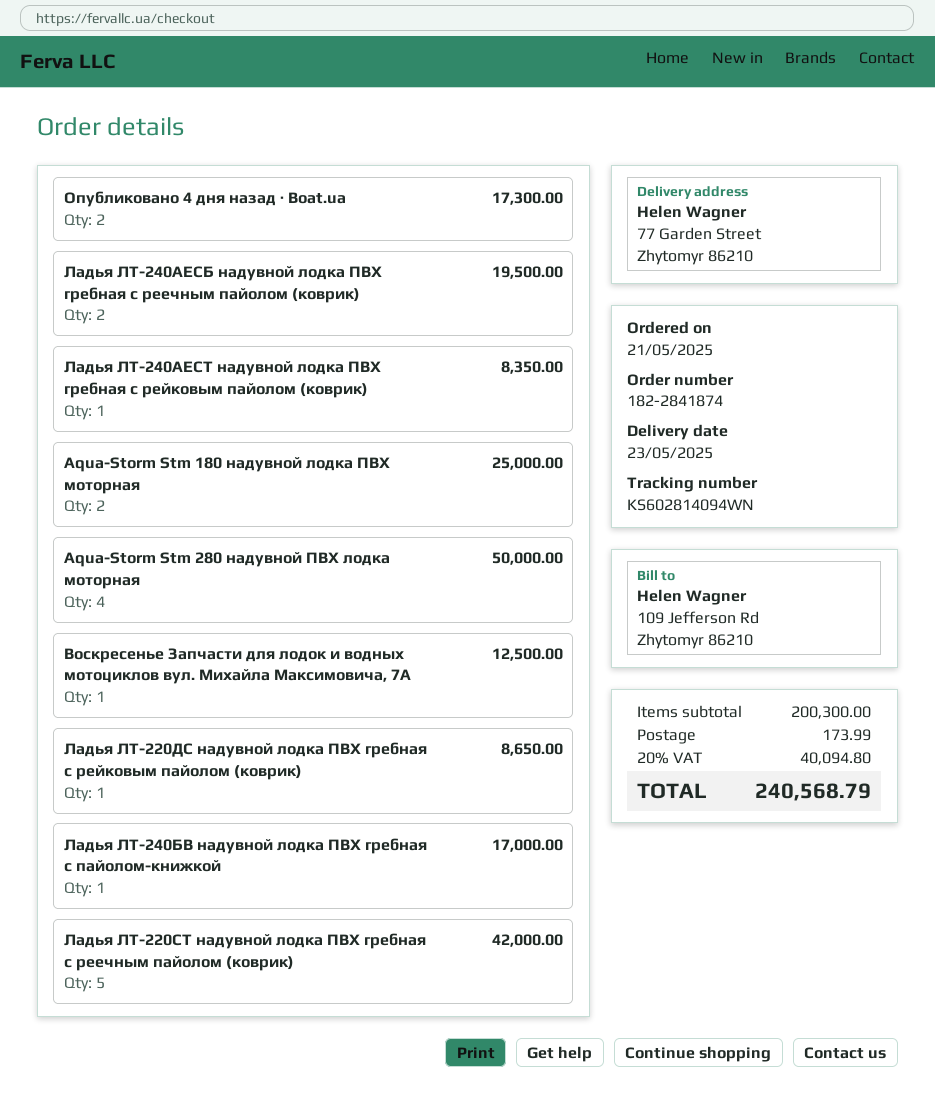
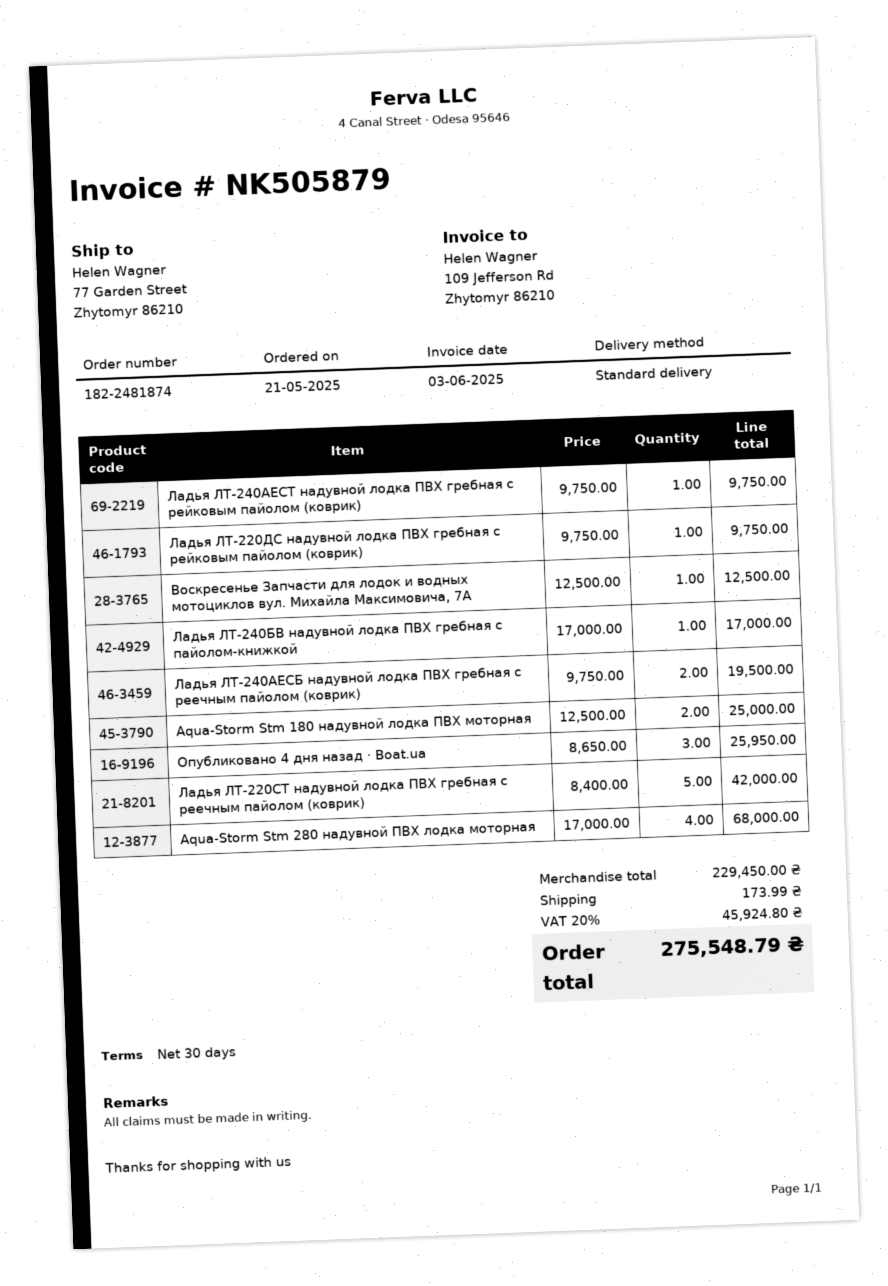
order number: 182-2841874 -> 182-2481874
Опубликовано 4 дня назад · Boat.ua: 2 for 17300.00 -> 3 for 25950.00
Ладья ЛТ-240АЕСТ надувной лодка ПВХ гребная с рейковым пайолом (коврик): 1 for 8350.00 -> 1 for 9750.00
Aqua-Storm Stm 280 надувной ПВХ лодка моторная: 4 for 50000.00 -> 4 for 68000.00
Ладья ЛТ-220ДС надувной лодка ПВХ гребная с рейковым пайолом (коврик): 1 for 8650.00 -> 1 for 9750.00
subtotal: 200300.00 -> 229450.00
tax: 20% = 40094.80 -> 20% = 45924.80
total: 240568.79 -> 275548.79

